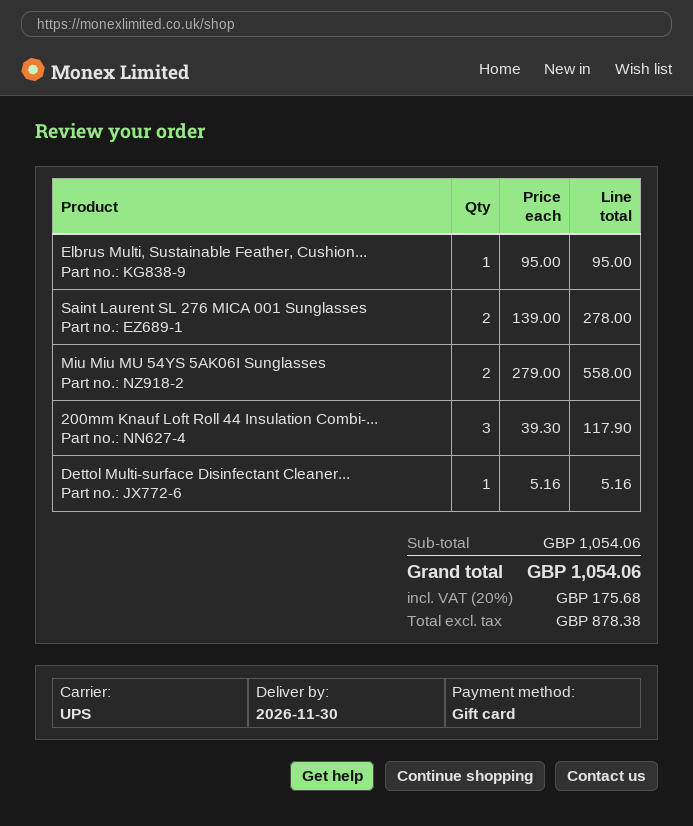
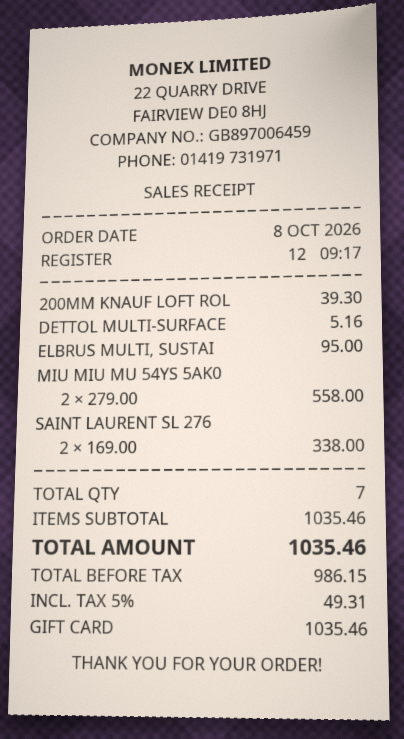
Saint Laurent SL 276 MICA 001 Sunglasses: 2 x 139.00 = 278.00 -> 2 x 169.00 = 338.00
200mm Knauf Loft Roll 44 Insulation Combi-...: 3 x 39.30 = 117.90 -> 1 x 39.30 = 39.30
subtotal: 1054.06 -> 1035.46
net: 878.38 -> 986.15
tax: 20% = 175.68 -> 5% = 49.31
total: 1054.06 -> 1035.46

